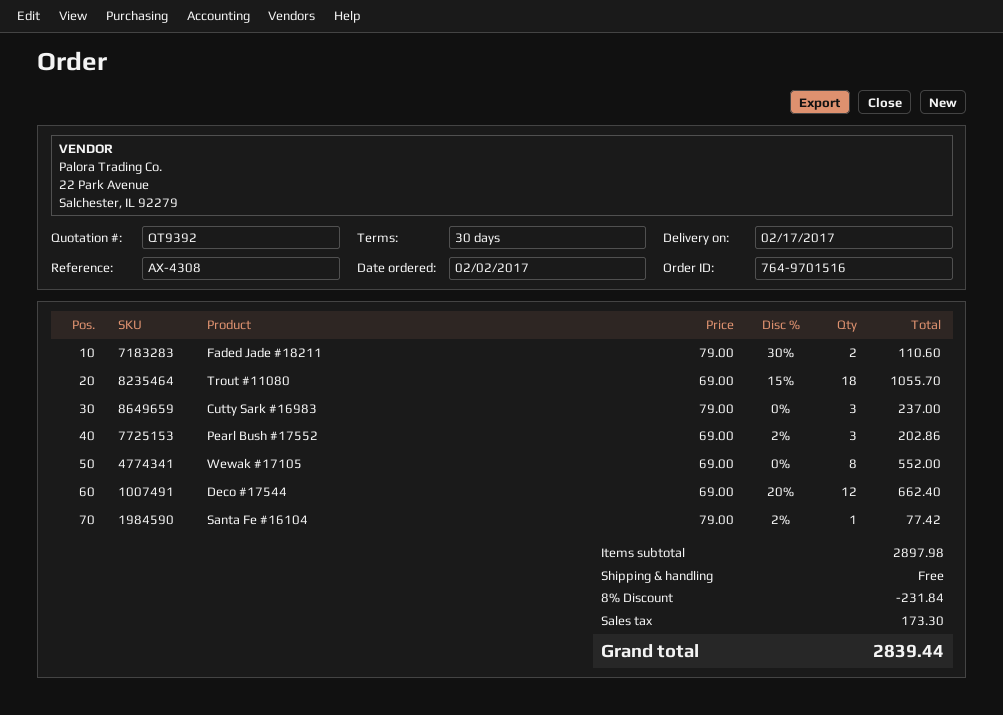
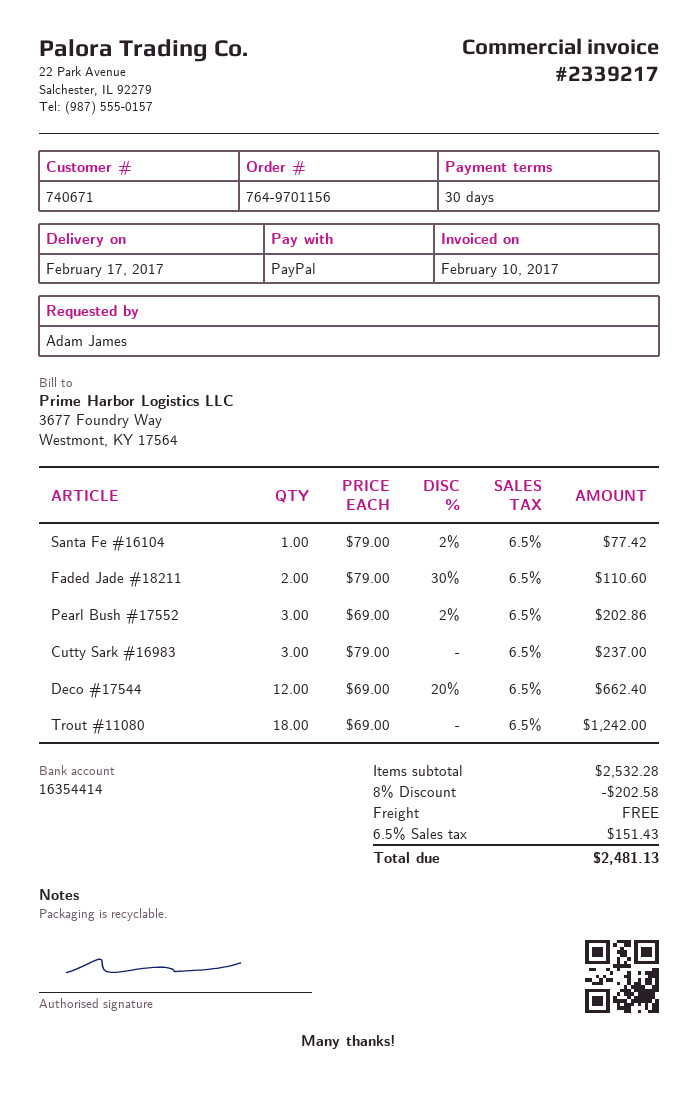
order number: 764-9701516 -> 764-9701156
Trout #11080: 18 x 69.00 - 15% = 1055.70 -> 18 x 69.00 = 1242.00
Wewak #17105: 8 x 69.00 = 552.00 -> none
subtotal: 2897.98 -> 2532.28
discount: 8% = 231.84 -> 8% = 202.58
tax: 173.30 -> 151.43
total: 2839.44 -> 2481.13

